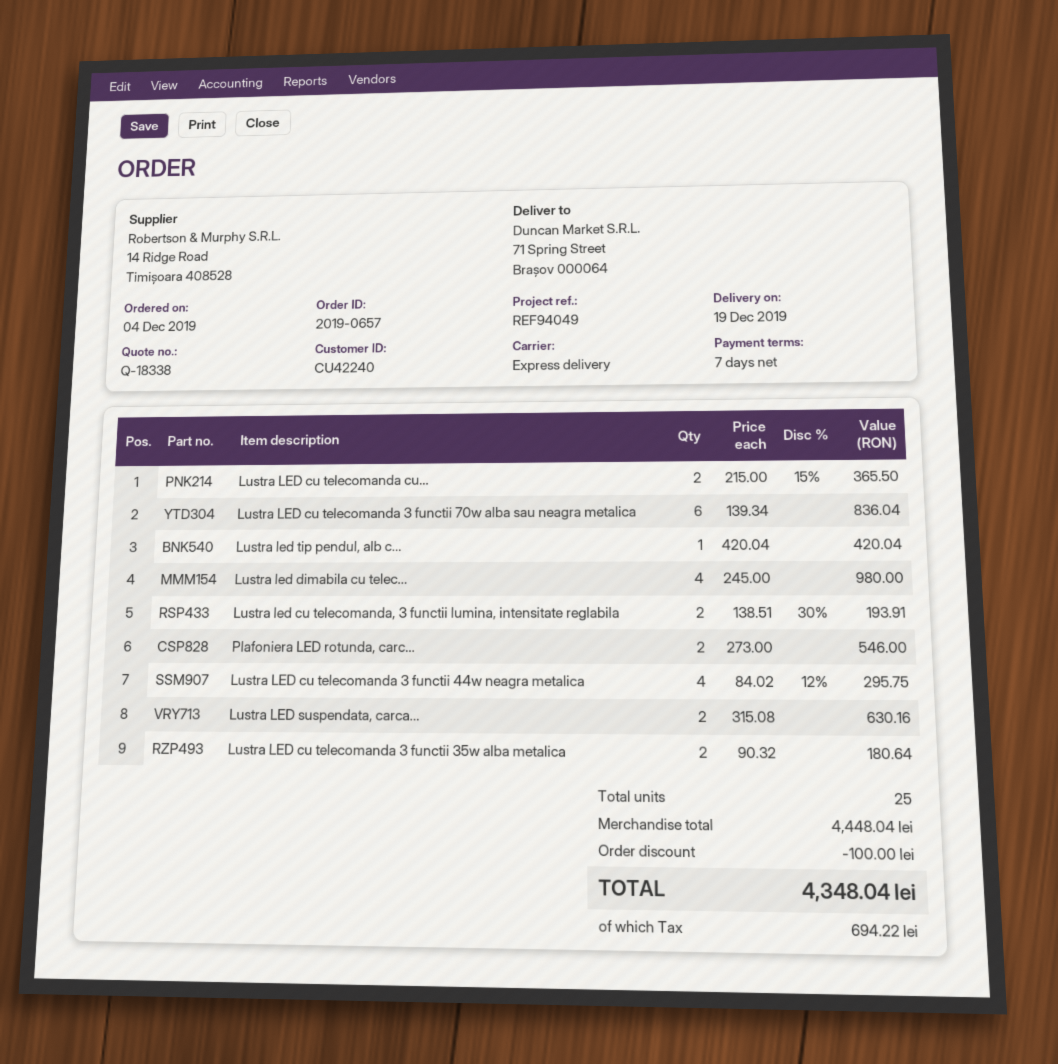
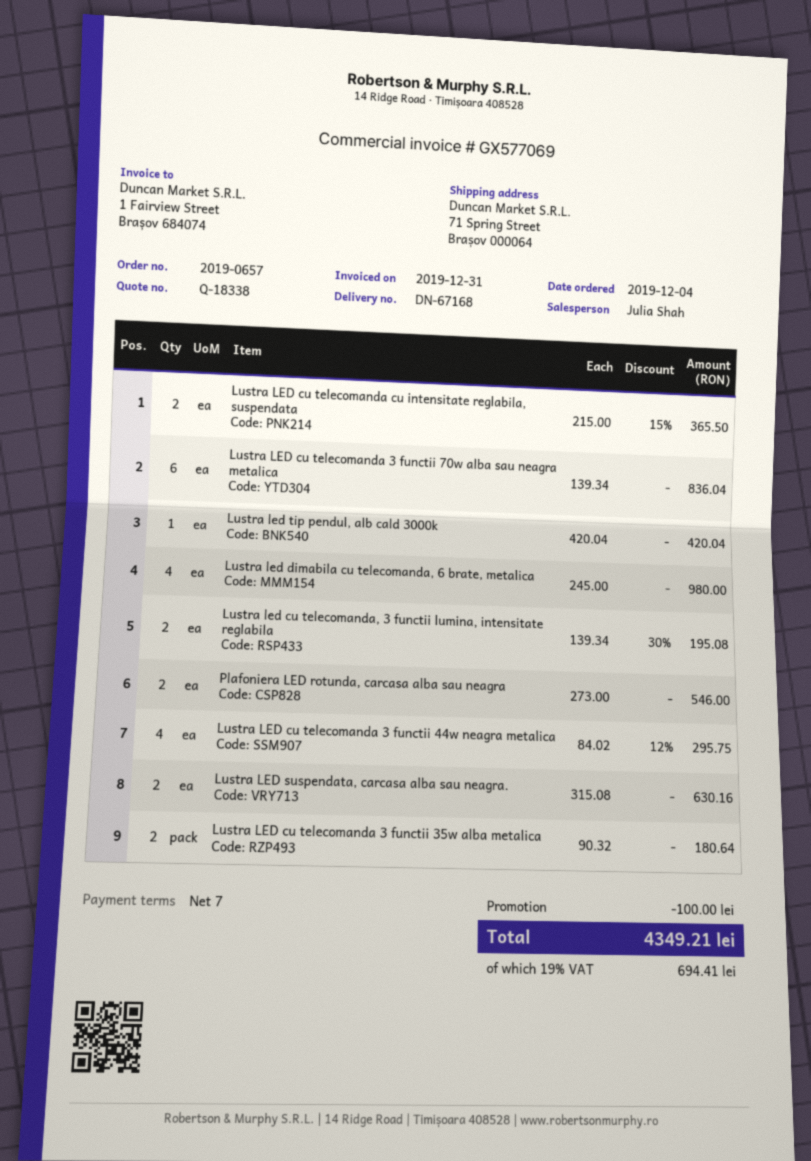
Lustra led cu telecomanda, 3 functii lumina, intensitate reglabila: 2 x 138.51 - 30% = 193.91 -> 2 x 139.34 - 30% = 195.08
tax: 694.22 -> 694.41
total: 4348.04 -> 4349.21

